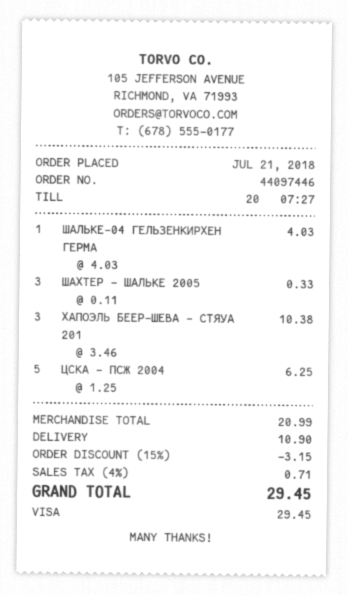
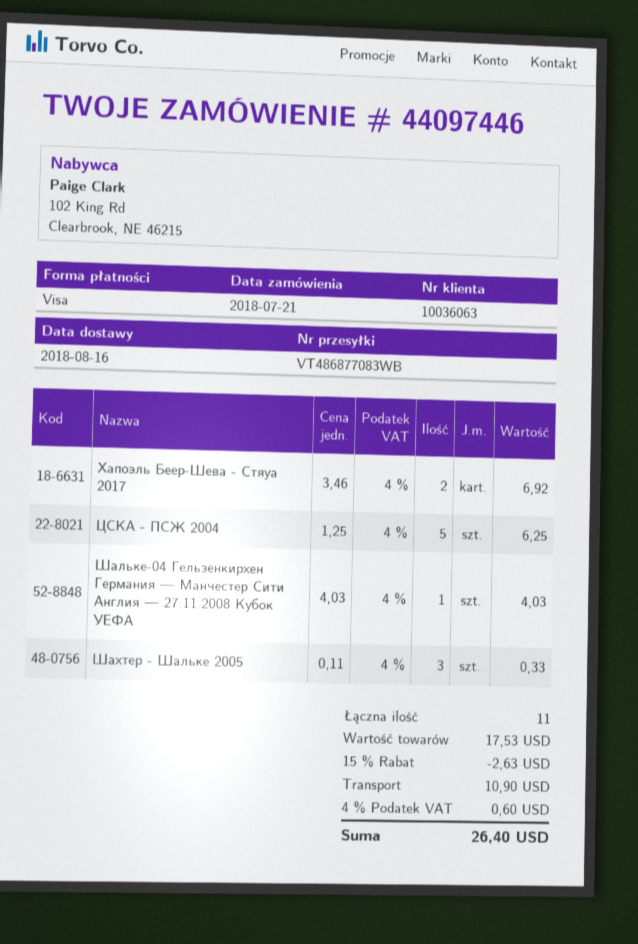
ХАПОЭЛЬ БЕЕР-ШЕВА - СТЯУА 201: 3 x 3.46 = 10.38 -> 2 x 3.46 = 6.92
subtotal: 20.99 -> 17.53
discount: 15% = 3.15 -> 15% = 2.63
tax: 4% = 0.71 -> 4% = 0.60
total: 29.45 -> 26.40

